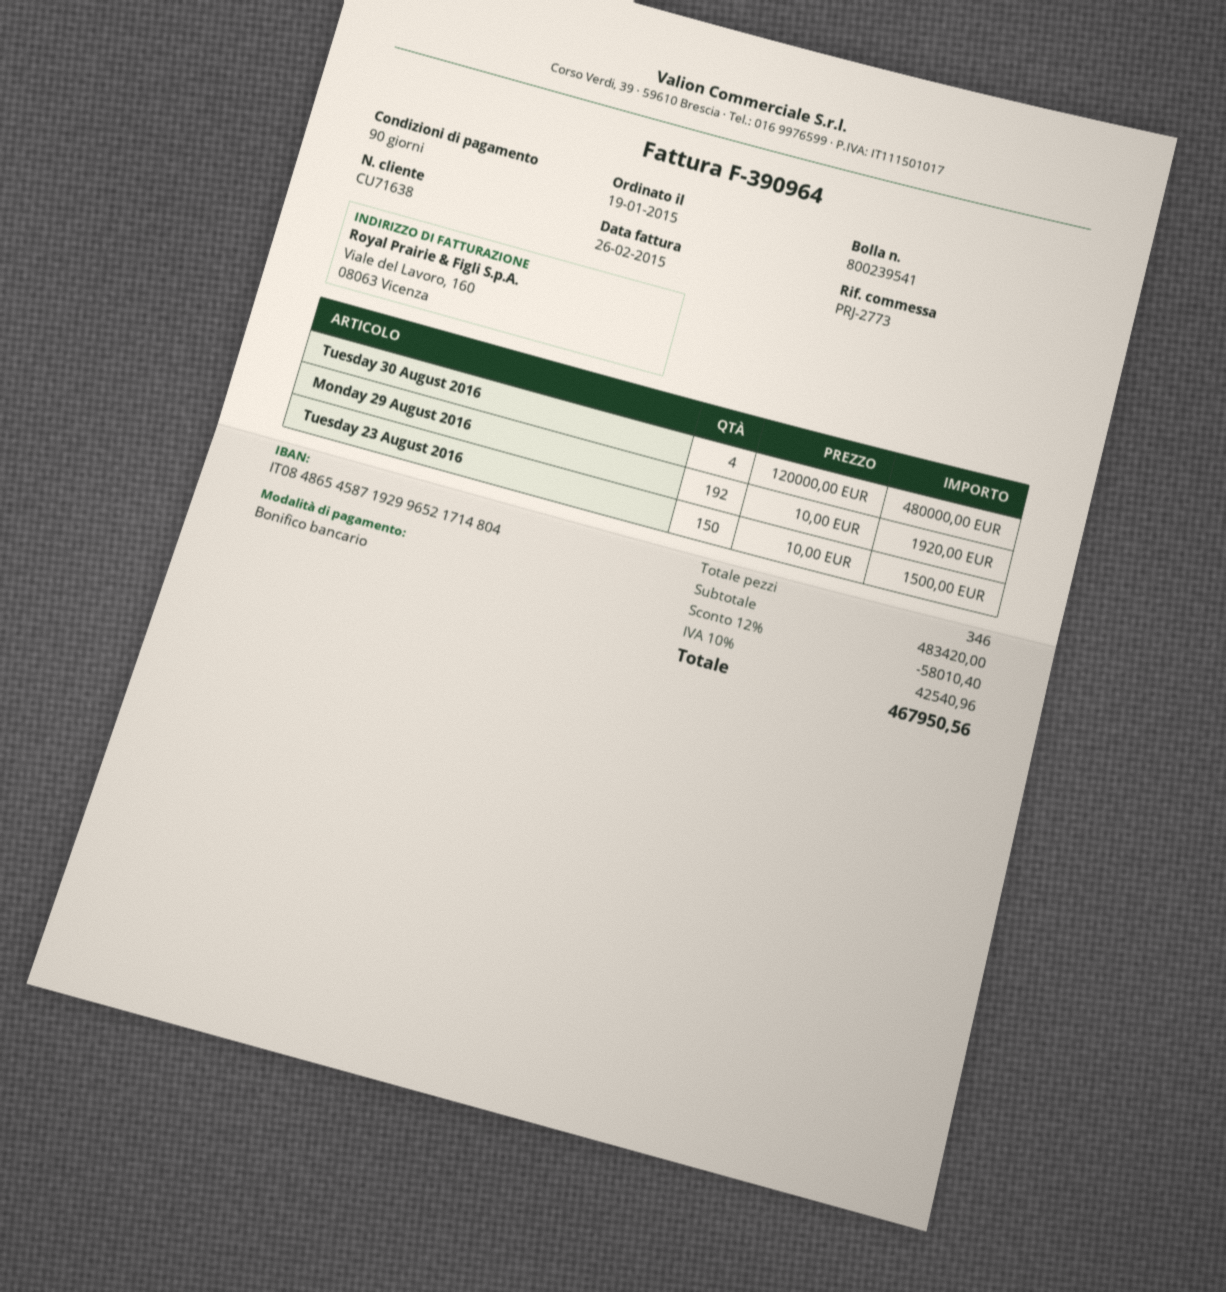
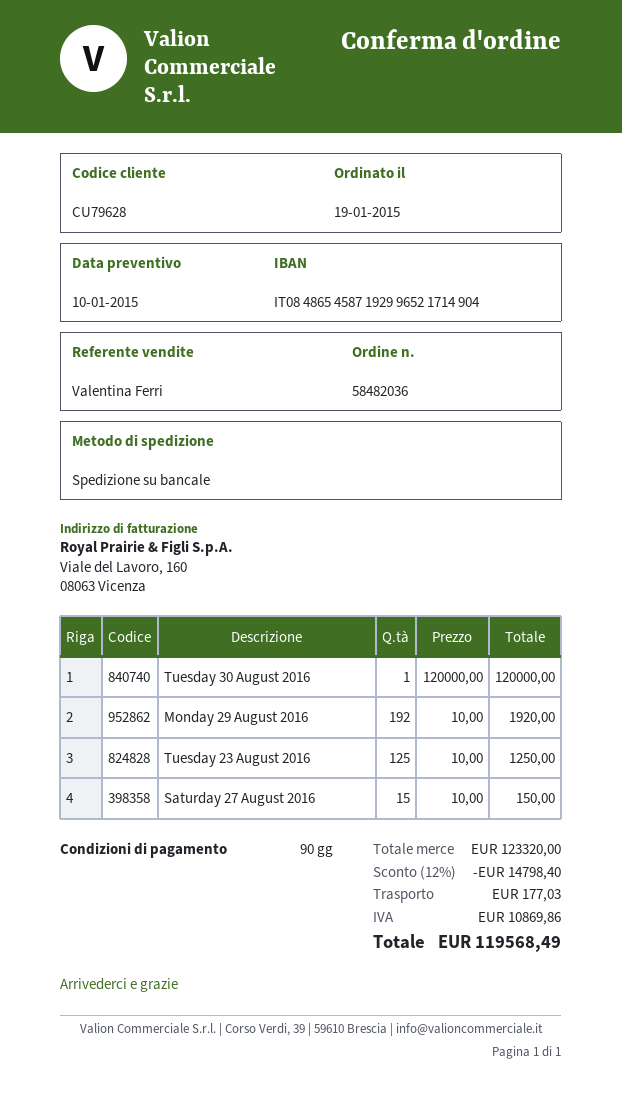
customer number: CU71638 -> CU79628
bank account: IT0848654587192996521714804 -> IT0848654587192996521714904
Tuesday 30 August 2016: 4 x 120000.00 = 480000.00 -> 1 x 120000.00 = 120000.00
Tuesday 23 August 2016: 150 x 10.00 = 1500.00 -> 125 x 10.00 = 1250.00
Saturday 27 August 2016: none -> 15 x 10.00 = 150.00
subtotal: 483420.00 -> 123320.00
discount: 12% = 58010.40 -> 12% = 14798.40
shipping: none -> 177.03
tax: 42540.96 -> 10869.86
total: 467950.56 -> 119568.49

